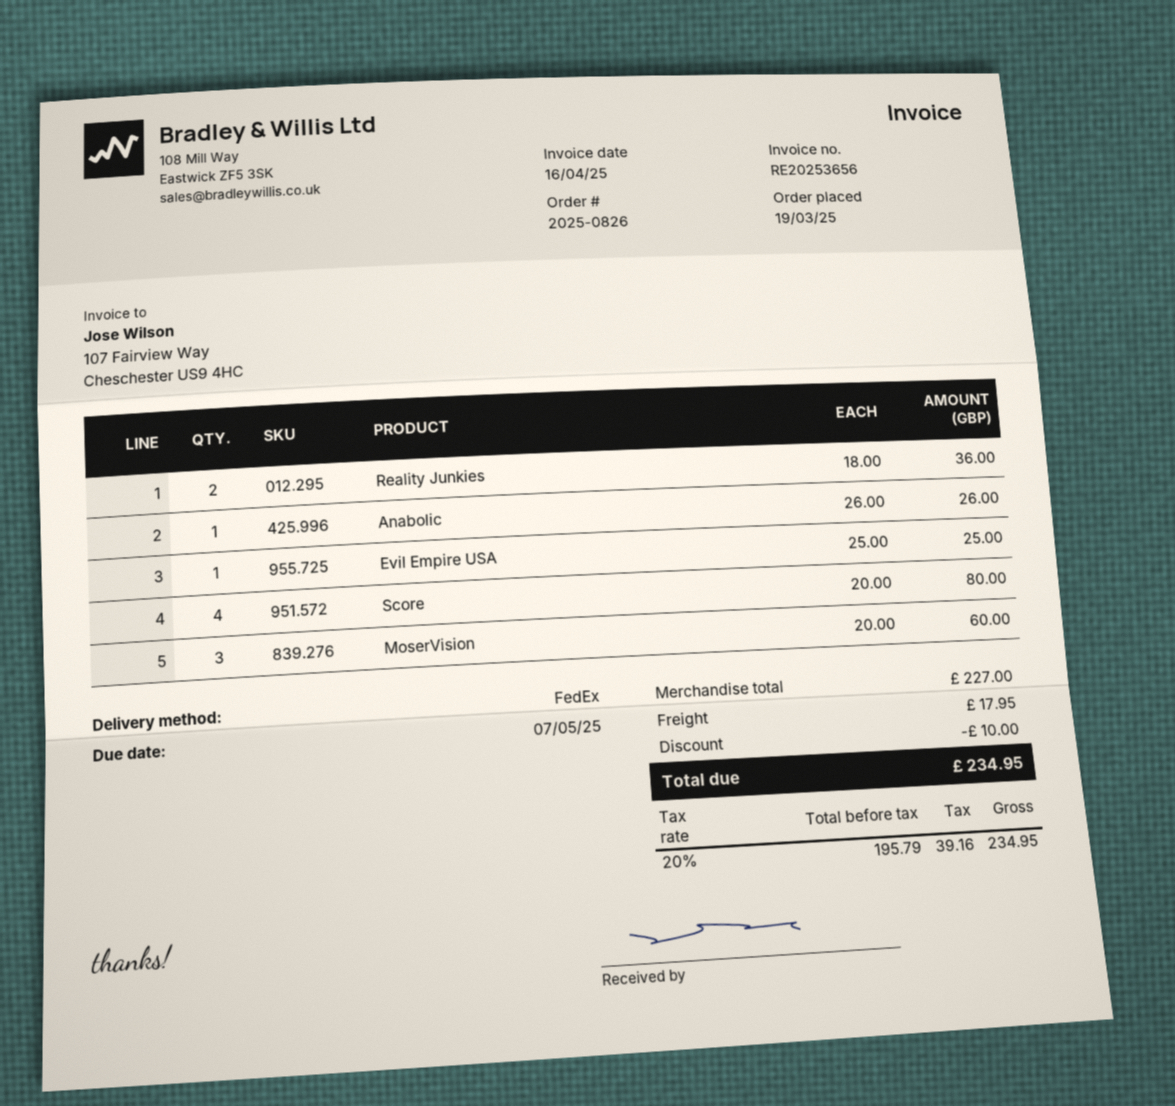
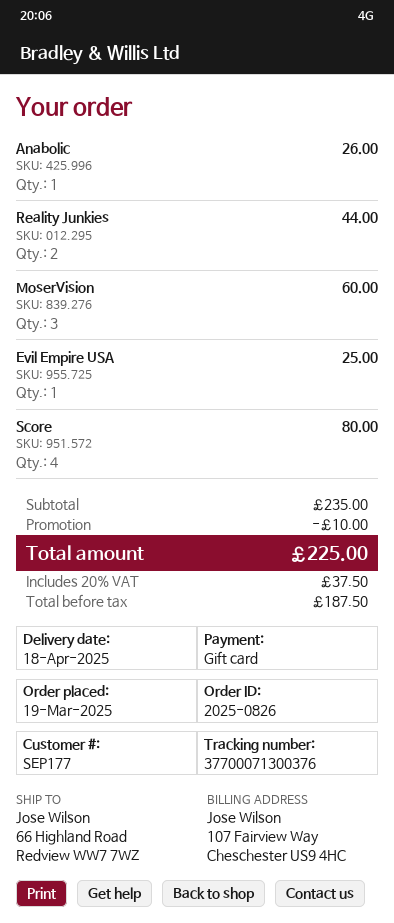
Reality Junkies: 2 for 36.00 -> 2 for 44.00
subtotal: 227.00 -> 235.00
shipping: 17.95 -> none
net: 195.79 -> 187.50
tax: 20% = 39.16 -> 20% = 37.50
total: 234.95 -> 225.00

